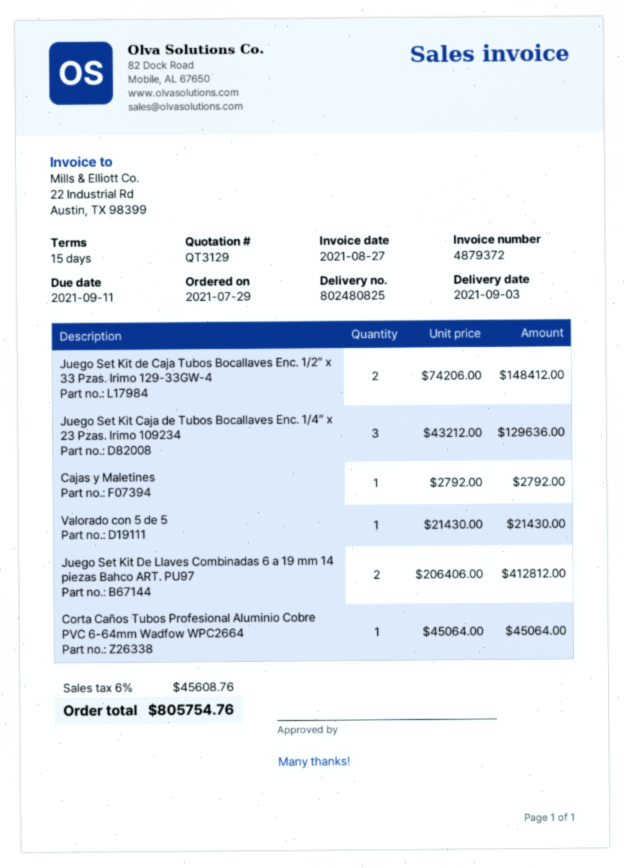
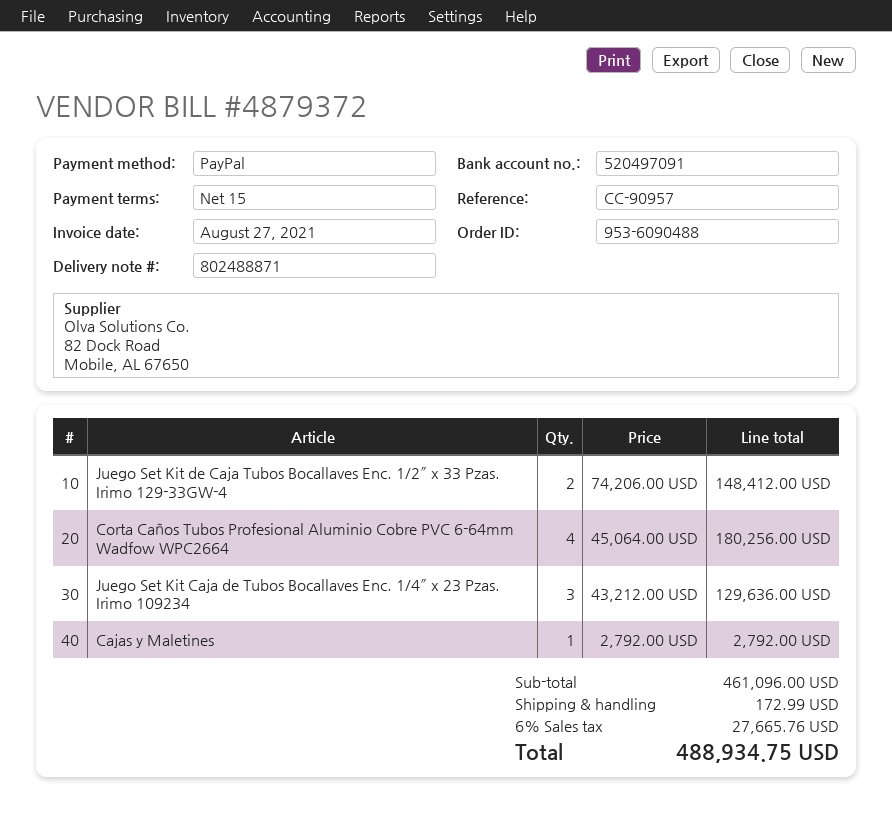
delivery note number: 802480825 -> 802488871
Valorado con 5 de 5: 1 x 21430.00 = 21430.00 -> none
Juego Set Kit De Llaves Combinadas 6 a 19 mm 14 piezas Bahco ART. PU97: 2 x 206406.00 = 412812.00 -> none
Corta Caños Tubos Profesional Aluminio Cobre PVC 6-64mm Wadfow WPC2664: 1 x 45064.00 = 45064.00 -> 4 x 45064.00 = 180256.00
shipping: none -> 172.99
tax: 6% = 45608.76 -> 6% = 27665.76
total: 805754.76 -> 488934.75

